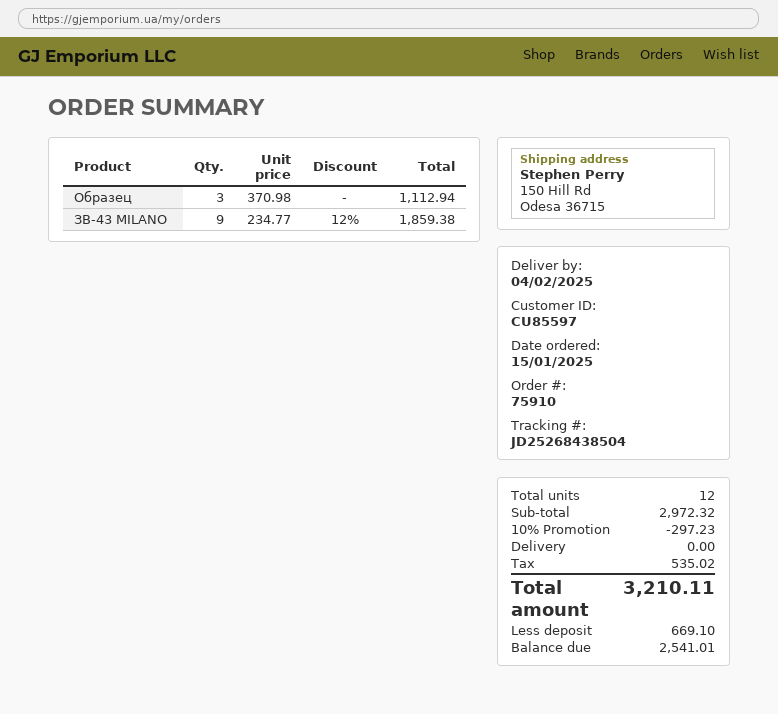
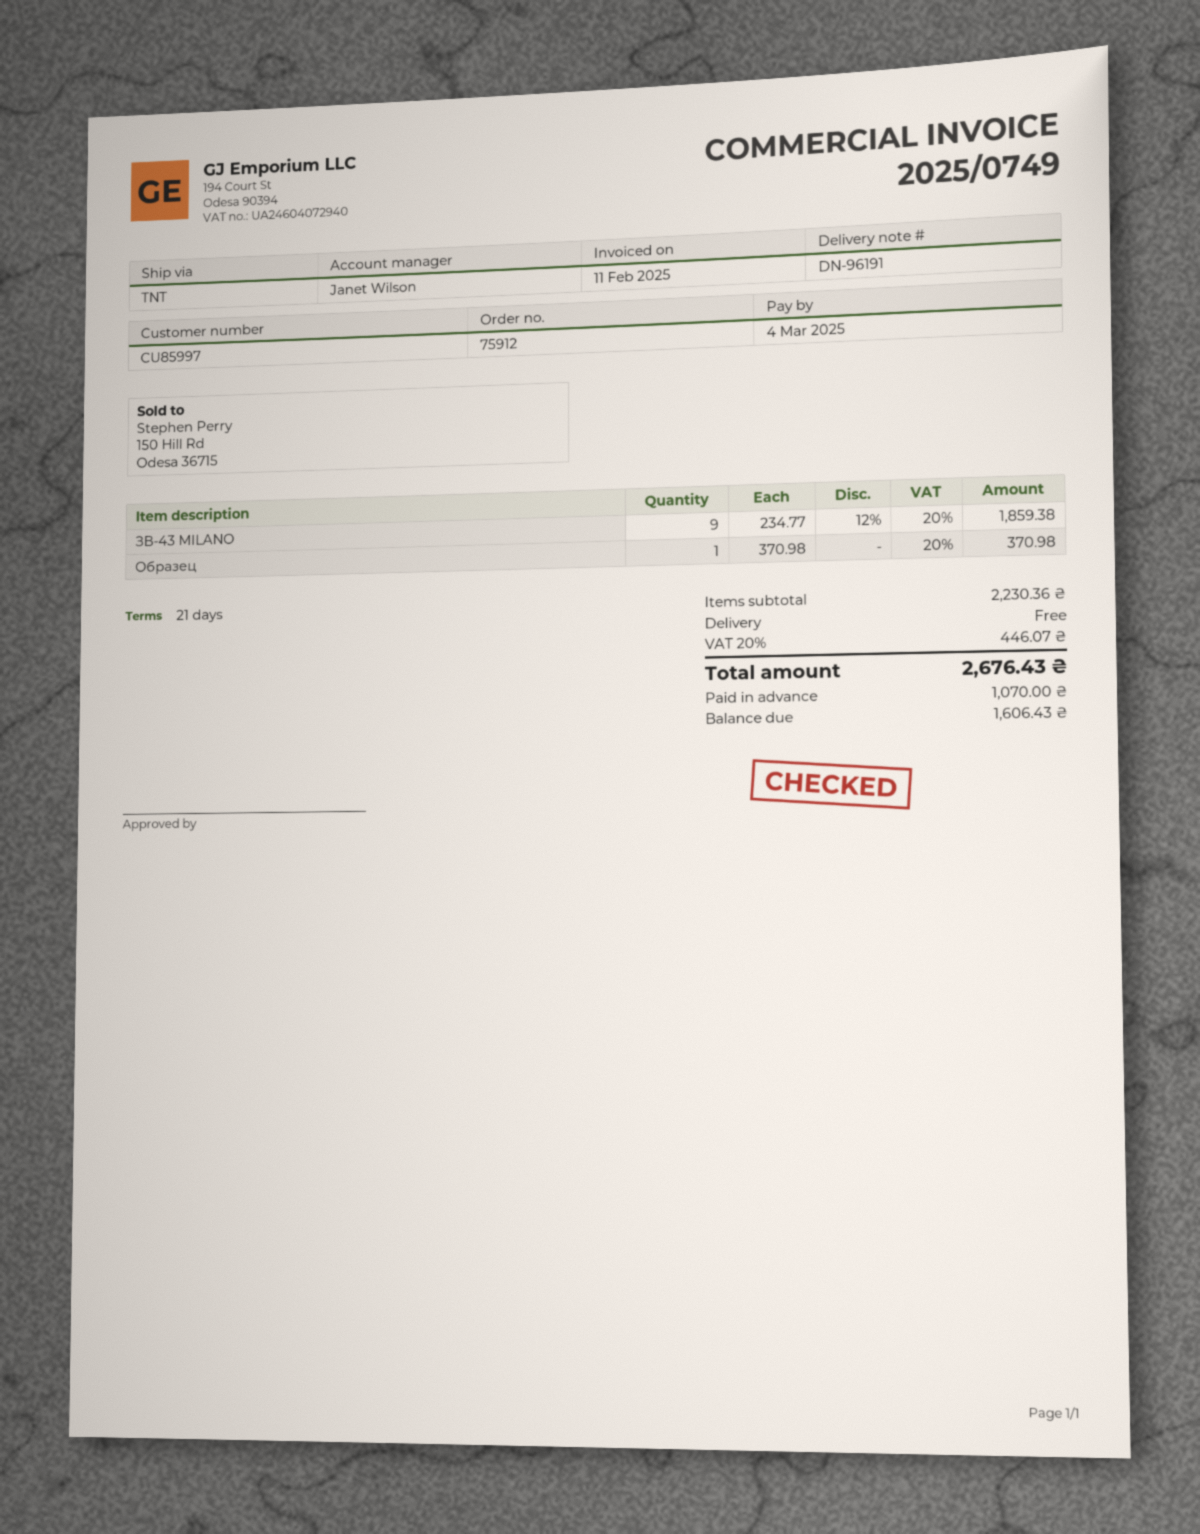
order number: 75910 -> 75912
customer number: CU85597 -> CU85997
Образец: 3 x 370.98 = 1112.94 -> 1 x 370.98 = 370.98
subtotal: 2972.32 -> 2230.36
discount: 10% = 297.23 -> none
tax: 535.02 -> 446.07
total: 3210.11 -> 2676.43
deposit: 669.10 -> 1070.00
balance: 2541.01 -> 1606.43

